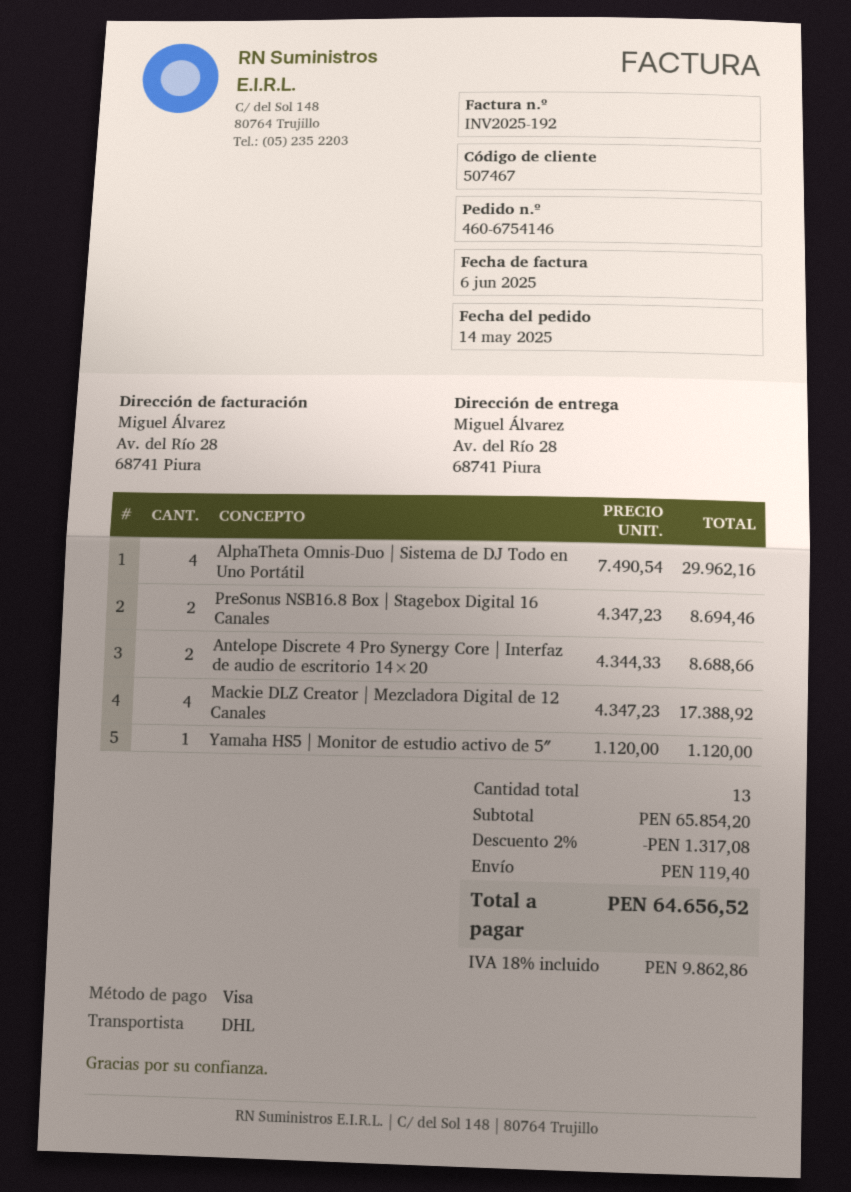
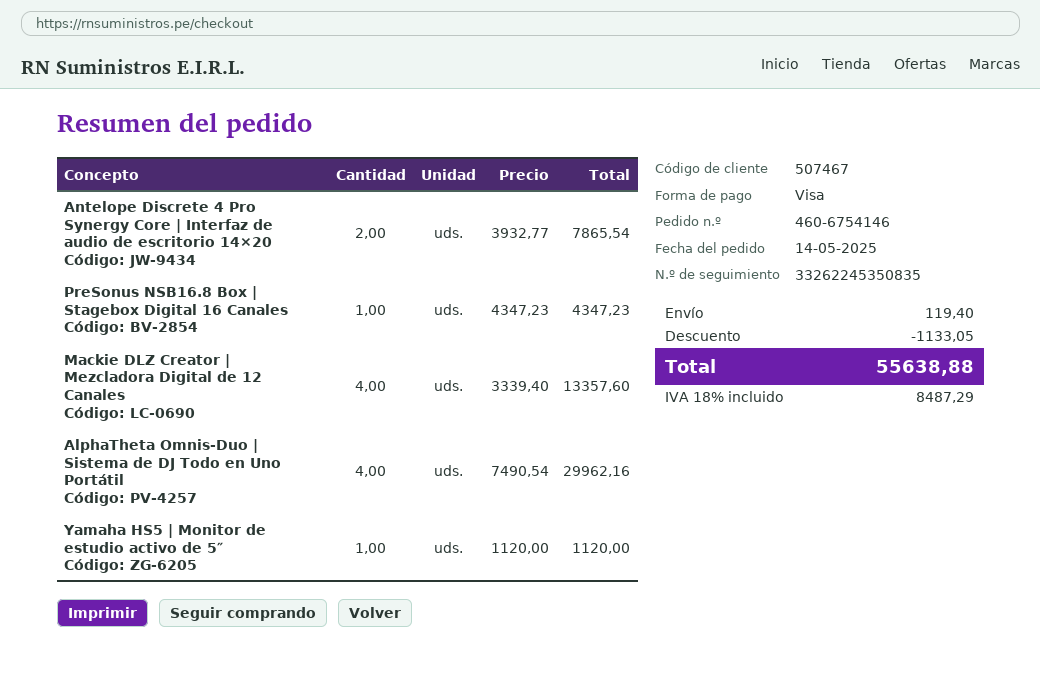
PreSonus NSB16.8 Box | Stagebox Digital 16 Canales: 2 x 4347.23 = 8694.46 -> 1 x 4347.23 = 4347.23
Antelope Discrete 4 Pro Synergy Core | Interfaz de audio de escritorio 14×20: 2 x 4344.33 = 8688.66 -> 2 x 3932.77 = 7865.54
Mackie DLZ Creator | Mezcladora Digital de 12 Canales: 4 x 4347.23 = 17388.92 -> 4 x 3339.40 = 13357.60
discount: 1317.08 -> 1133.05
tax: 18% = 9862.86 -> 18% = 8487.29
total: 64656.52 -> 55638.88

